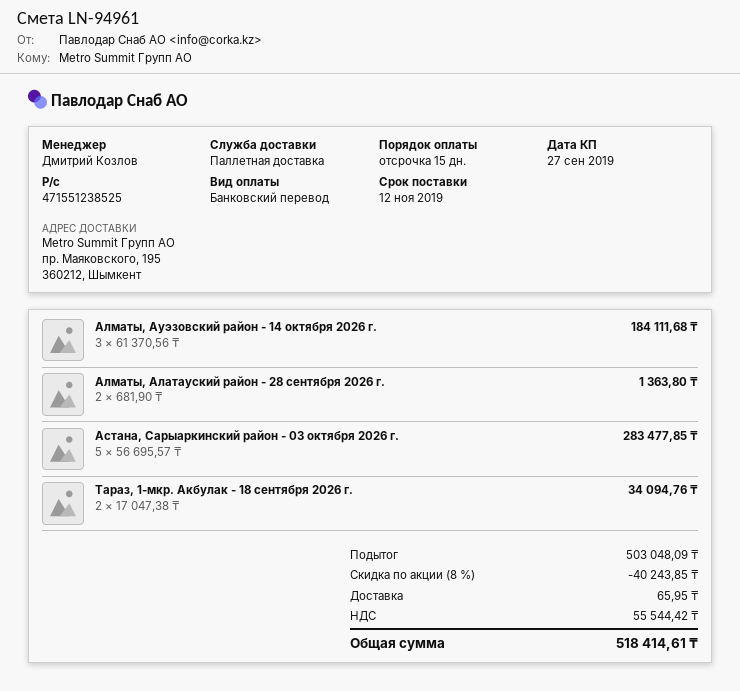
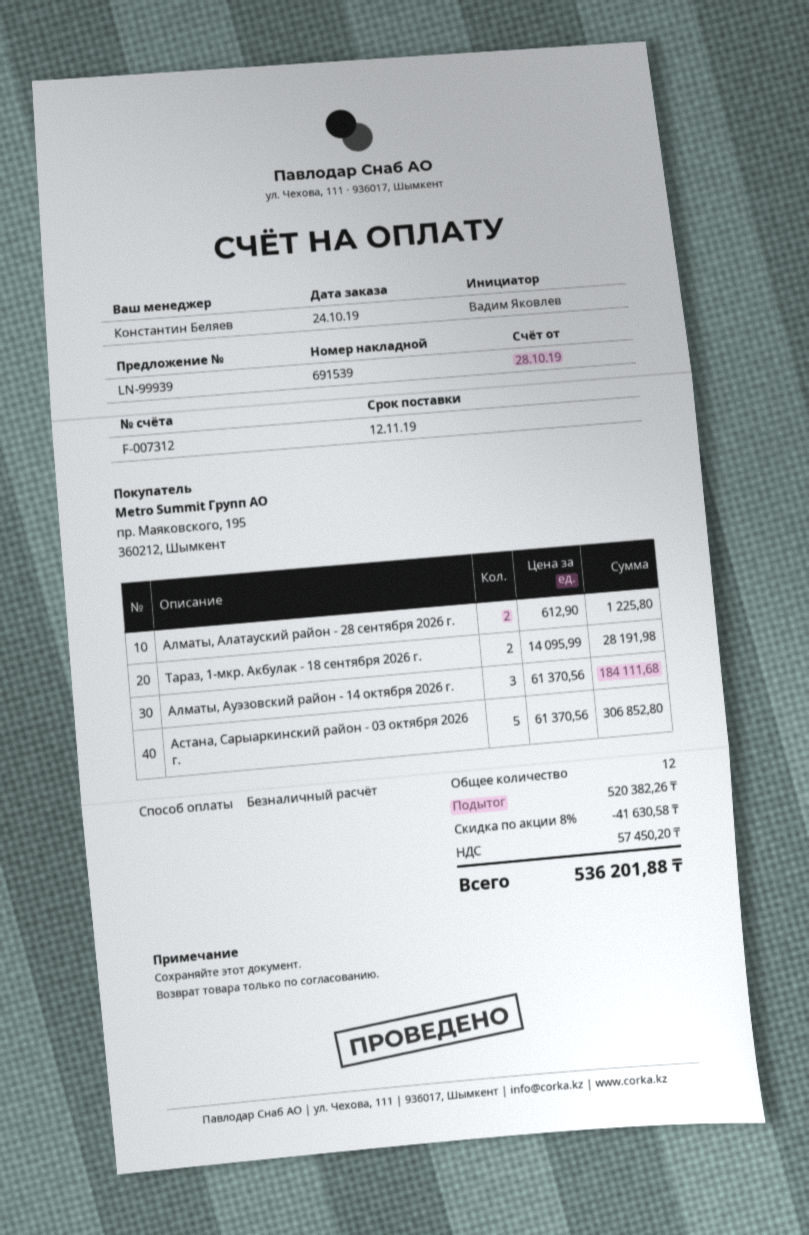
quote number: LN-94961 -> LN-99939
sales rep: Дмитрий Козлов -> Константин Беляев
Алматы, Алатауский район - 28 сентября 2026 г.: 2 x 681.90 = 1363.80 -> 2 x 612.90 = 1225.80
Астана, Сарыаркинский район - 03 октября 2026 г.: 5 x 56695.57 = 283477.85 -> 5 x 61370.56 = 306852.80
Тараз, 1-мкр. Акбулак - 18 сентября 2026 г.: 2 x 17047.38 = 34094.76 -> 2 x 14095.99 = 28191.98
subtotal: 503048.09 -> 520382.26
discount: 8% = 40243.85 -> 8% = 41630.58
shipping: 65.95 -> none
tax: 55544.42 -> 57450.20
total: 518414.61 -> 536201.88

